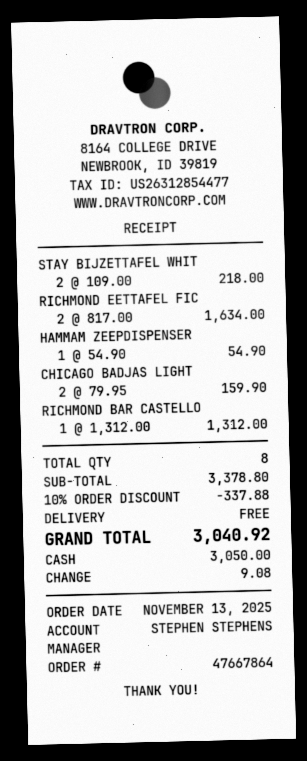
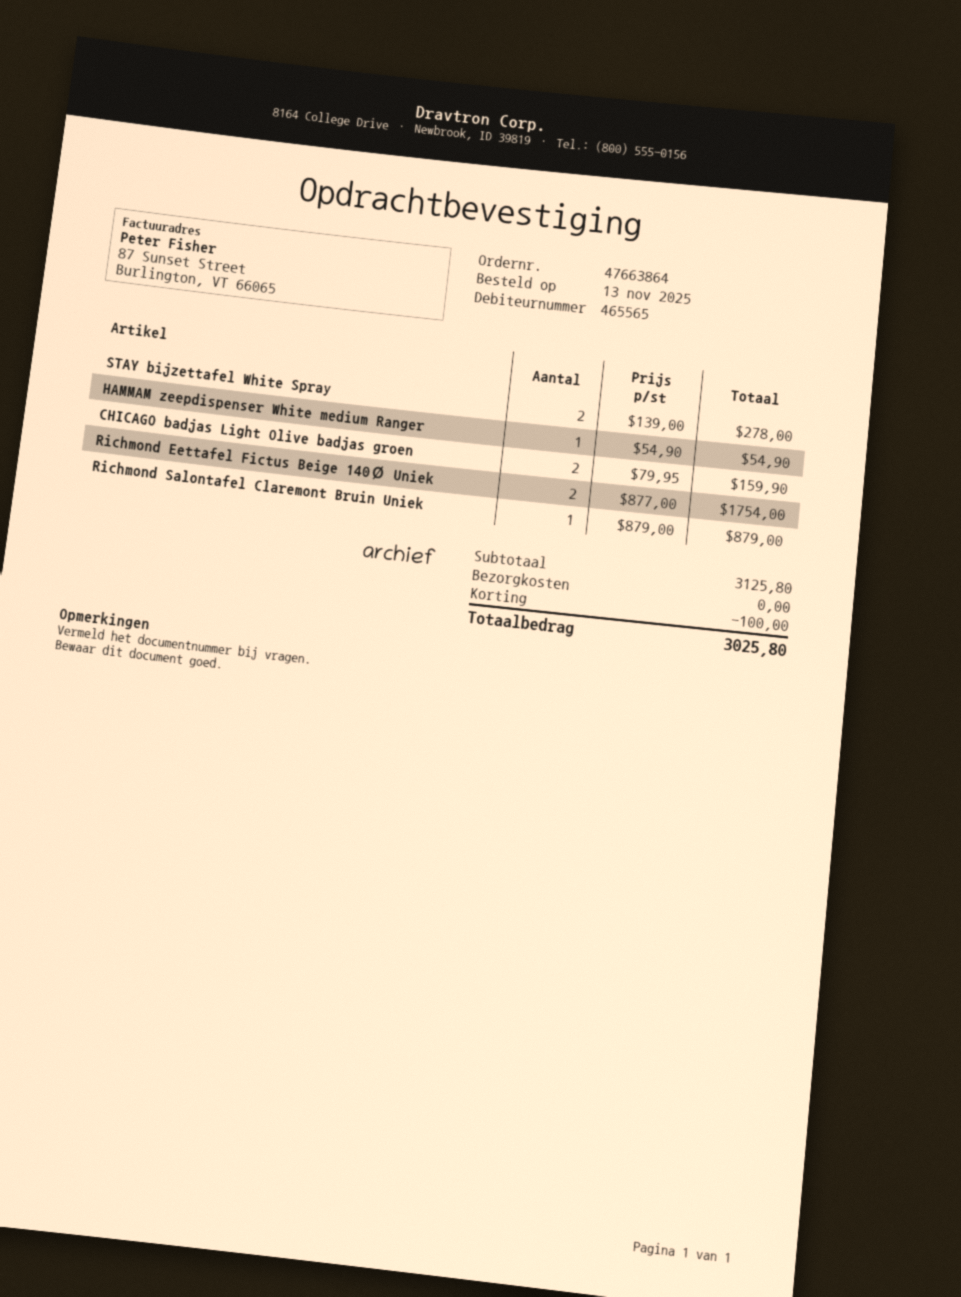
order number: 47667864 -> 47663864
STAY BIJZETTAFEL WHIT: 2 x 109.00 = 218.00 -> 2 x 139.00 = 278.00
RICHMOND EETTAFEL FIC: 2 x 817.00 = 1634.00 -> 2 x 877.00 = 1754.00
RICHMOND BAR CASTELLO: 1 x 1312.00 = 1312.00 -> none
Richmond Salontafel Claremont Bruin Uniek: none -> 1 x 879.00 = 879.00
subtotal: 3378.80 -> 3125.80
discount: 337.88 -> 100.00
total: 3040.92 -> 3025.80

